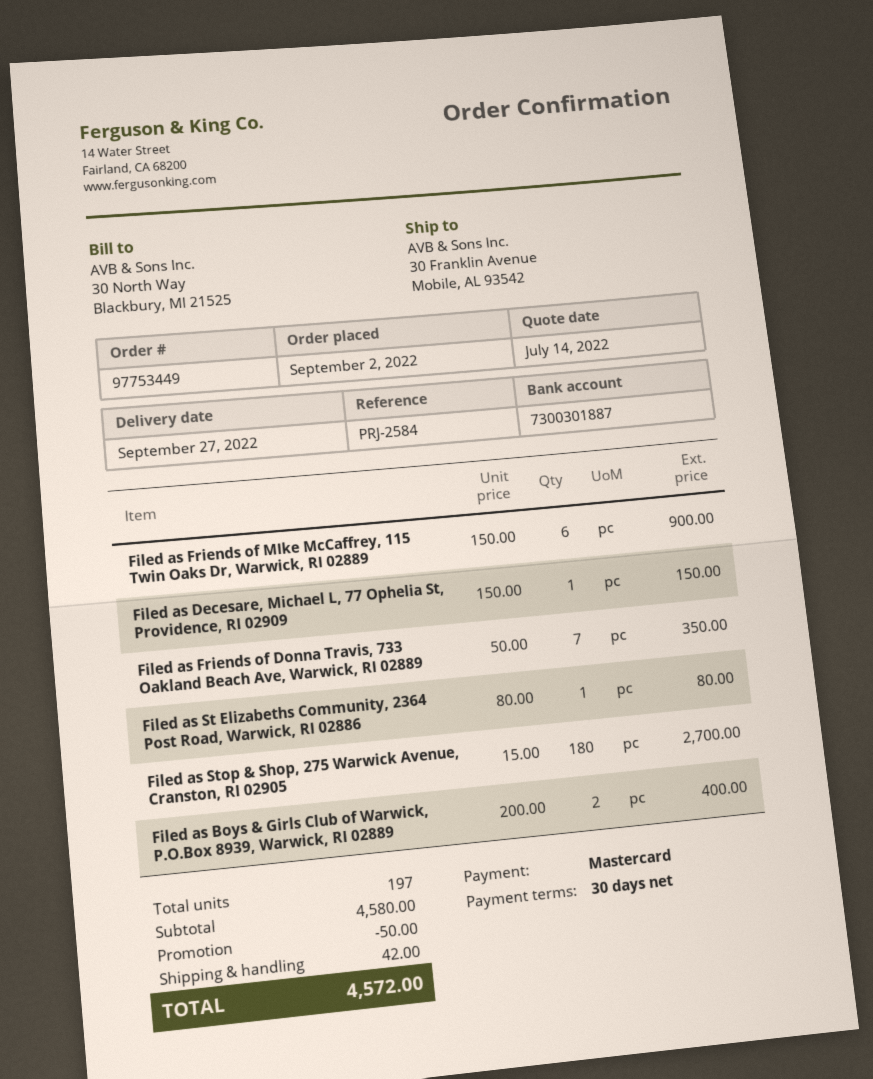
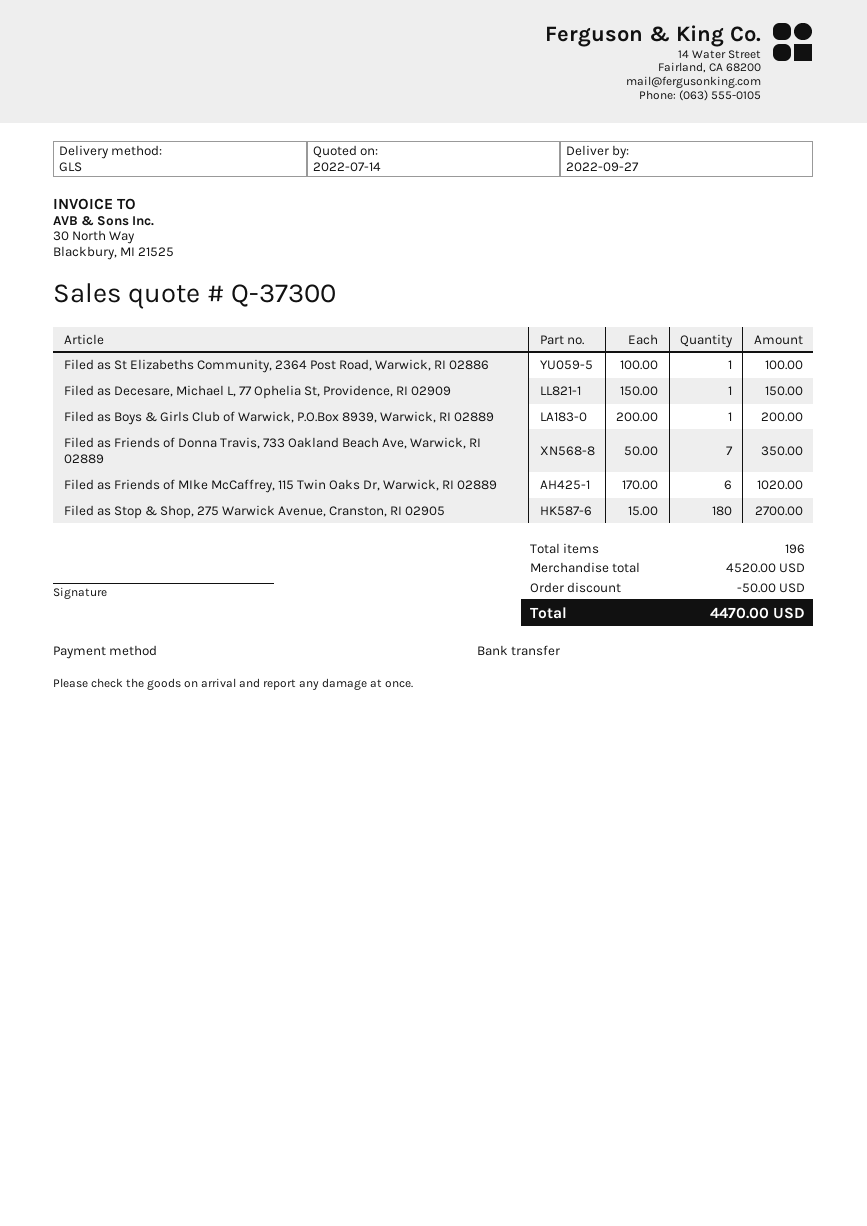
payment method: Mastercard -> bank transfer
Filed as Friends of MIke McCaffrey, 115 Twin Oaks Dr, Warwick, RI 02889: 6 x 150.00 = 900.00 -> 6 x 170.00 = 1020.00
Filed as St Elizabeths Community, 2364 Post Road, Warwick, RI 02886: 1 x 80.00 = 80.00 -> 1 x 100.00 = 100.00
Filed as Boys & Girls Club of Warwick, P.O.Box 8939, Warwick, RI 02889: 2 x 200.00 = 400.00 -> 1 x 200.00 = 200.00
total quantity: 197 -> 196
subtotal: 4580.00 -> 4520.00
shipping: 42.00 -> none
total: 4572.00 -> 4470.00

